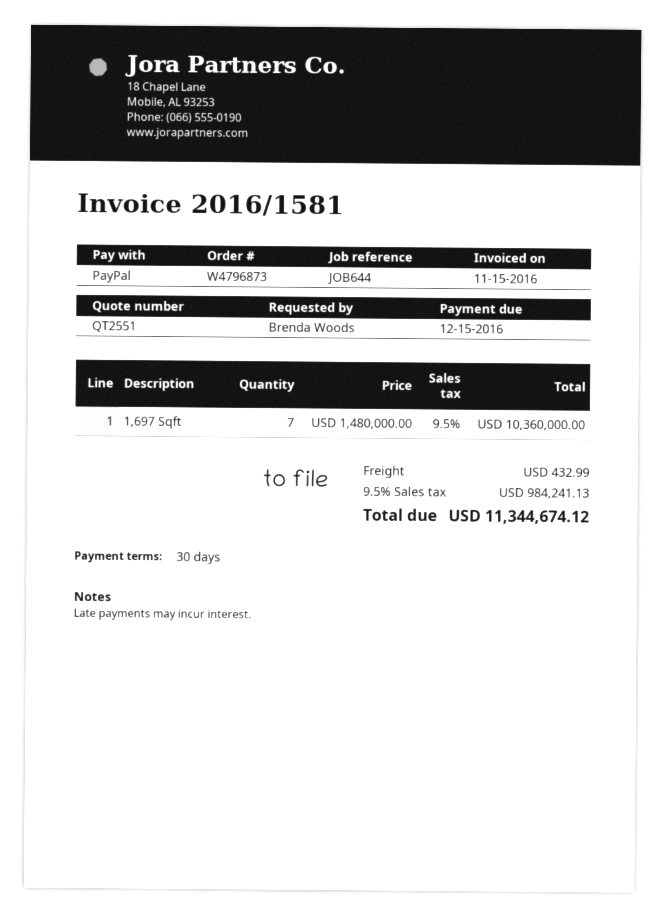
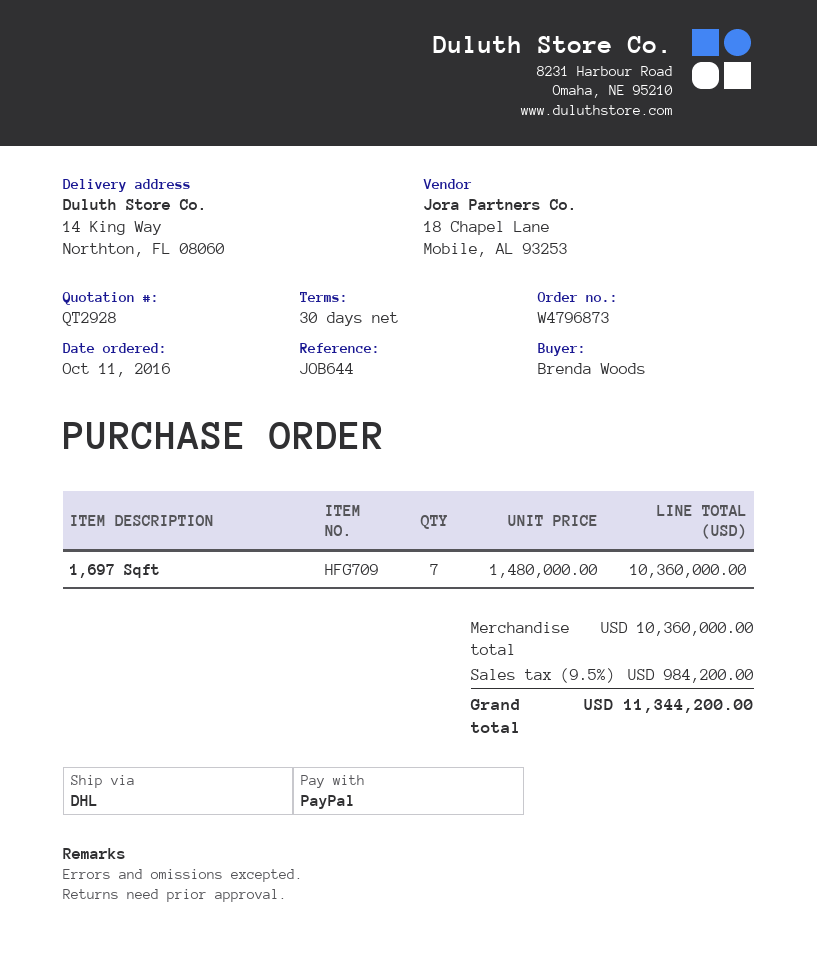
quote number: QT2551 -> QT2928
shipping: 432.99 -> none
tax: 9.5% = 984241.13 -> 9.5% = 984200.00
total: 11344674.12 -> 11344200.00

